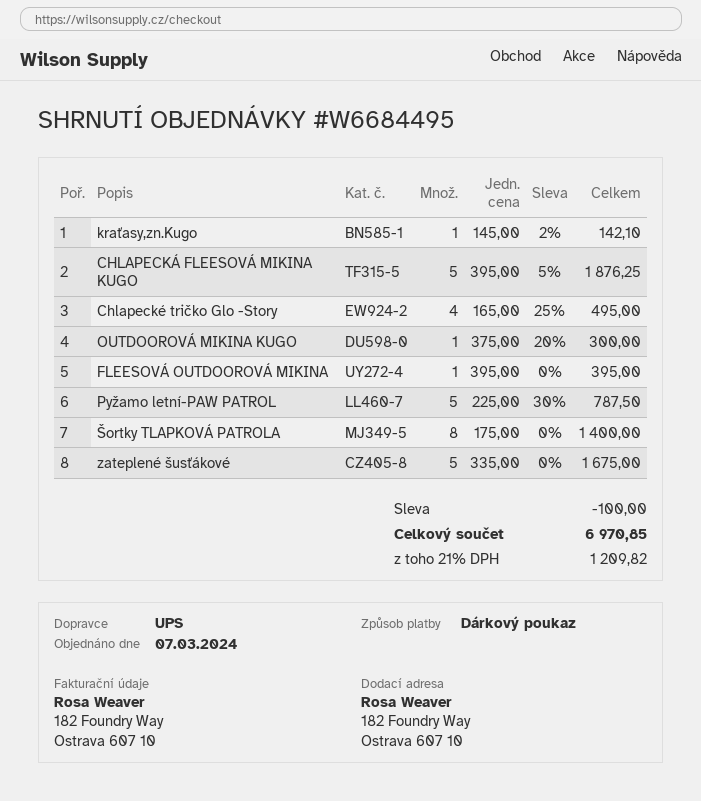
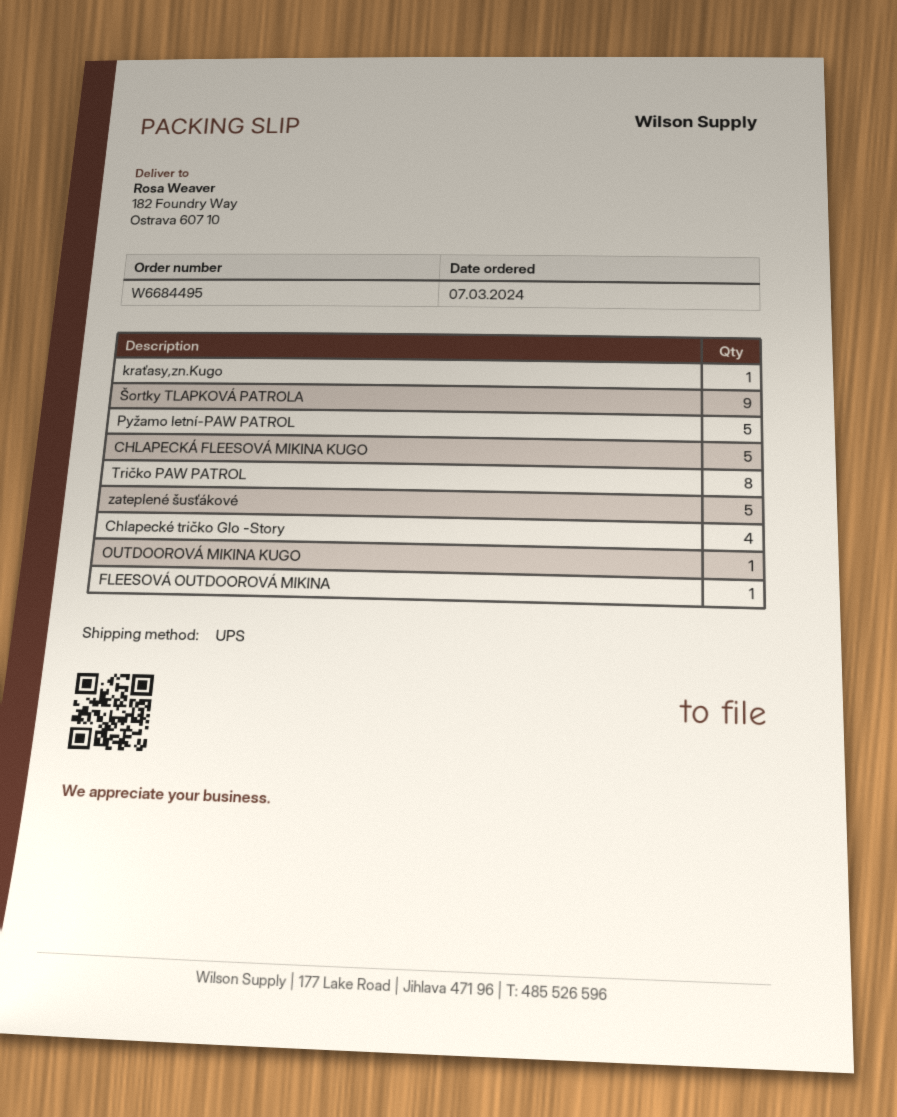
Šortky TLAPKOVÁ PATROLA: 8 -> 9
Tričko PAW PATROL: none -> 8

